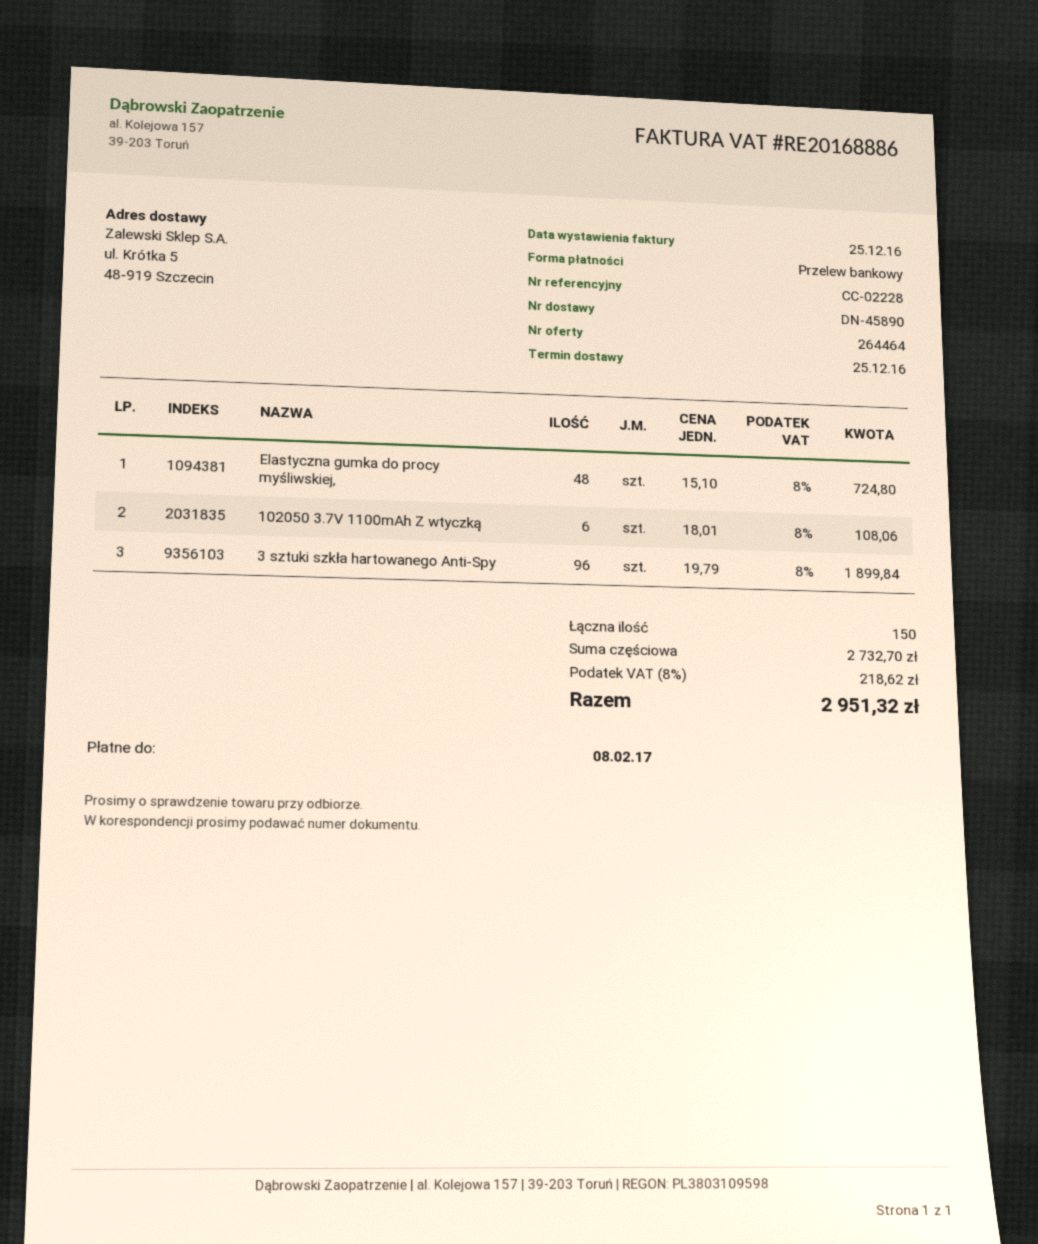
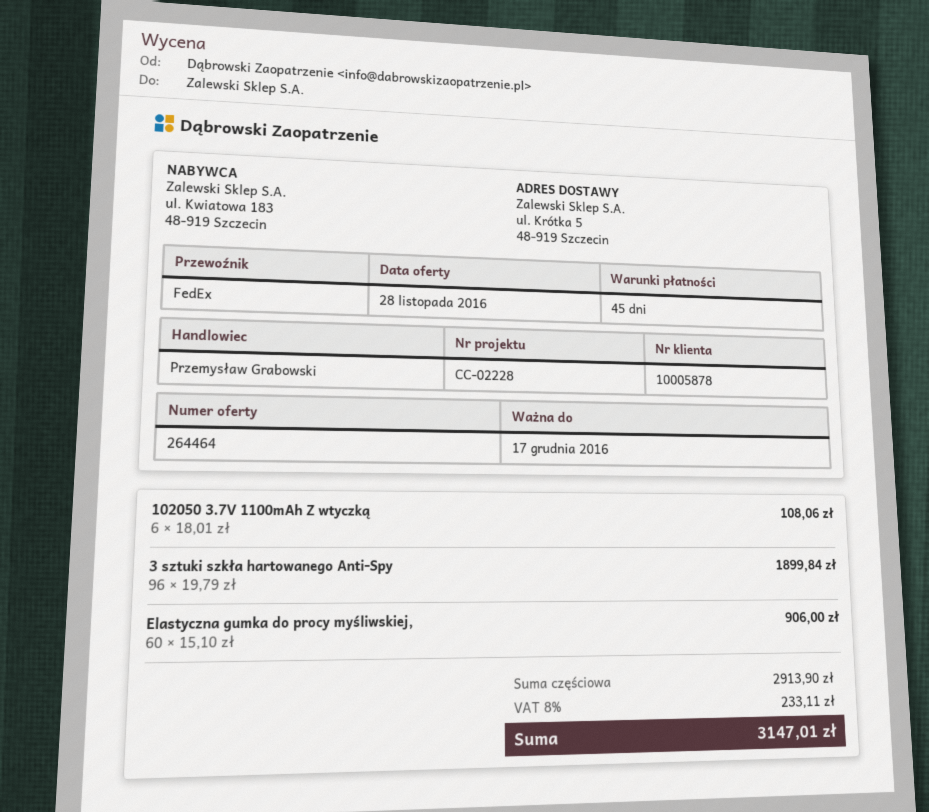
Elastyczna gumka do procy myśliwskiej,: 48 x 15.10 = 724.80 -> 60 x 15.10 = 906.00
subtotal: 2732.70 -> 2913.90
tax: 8% = 218.62 -> 8% = 233.11
total: 2951.32 -> 3147.01

